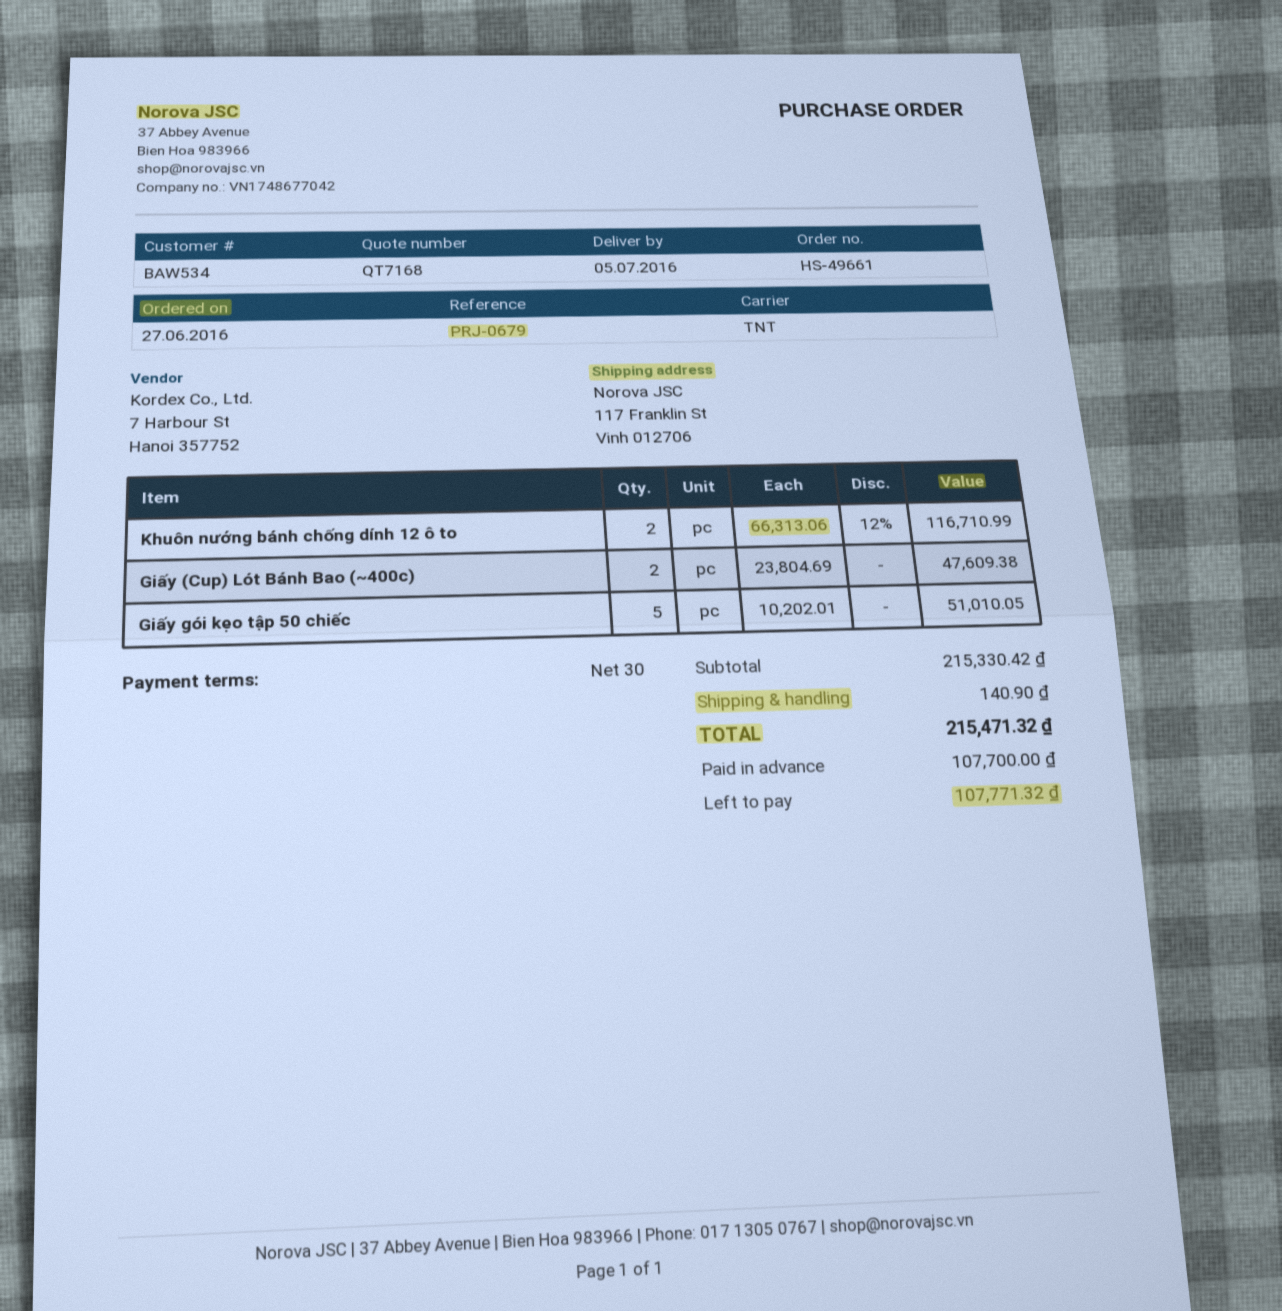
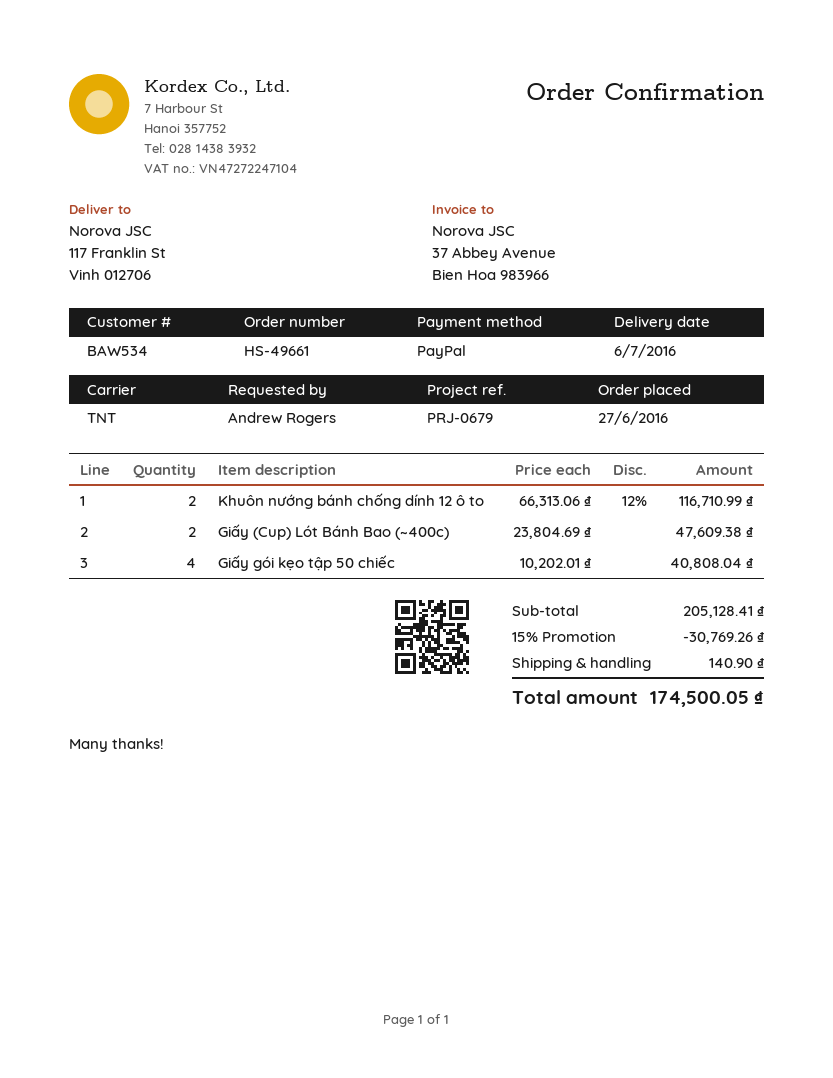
delivery date: 2016-07-05 -> 2016-07-06
Giấy gói kẹo tập 50 chiếc: 5 x 10202.01 = 51010.05 -> 4 x 10202.01 = 40808.04
subtotal: 215330.42 -> 205128.41
discount: none -> 15% = 30769.26
total: 215471.32 -> 174500.05

